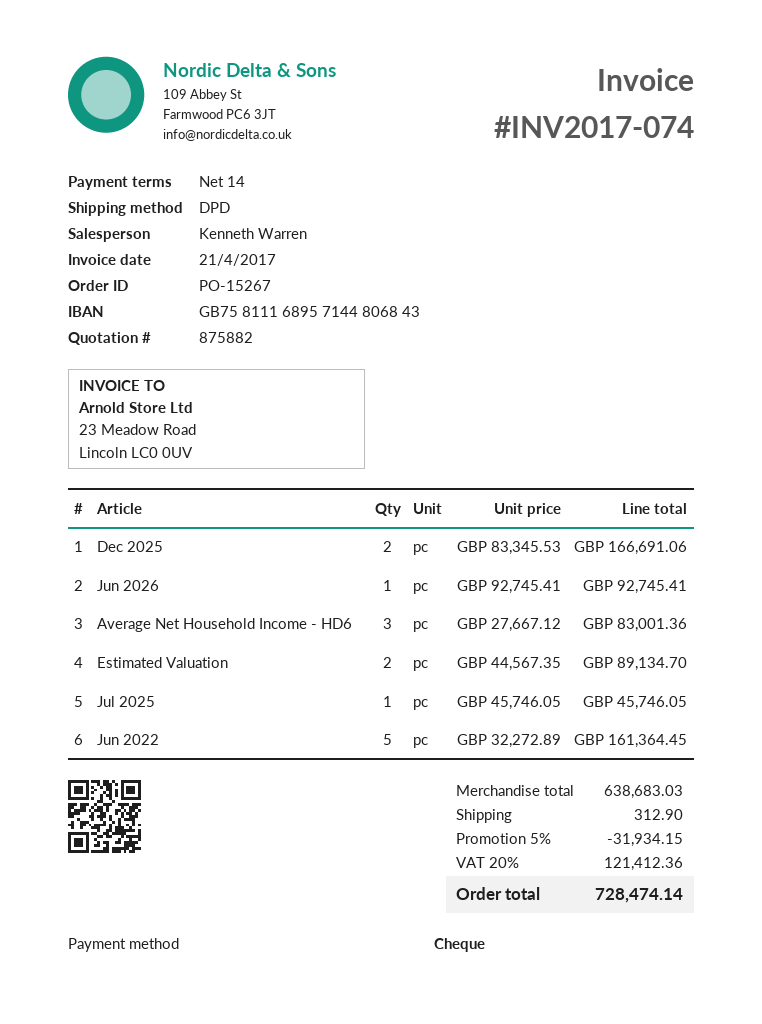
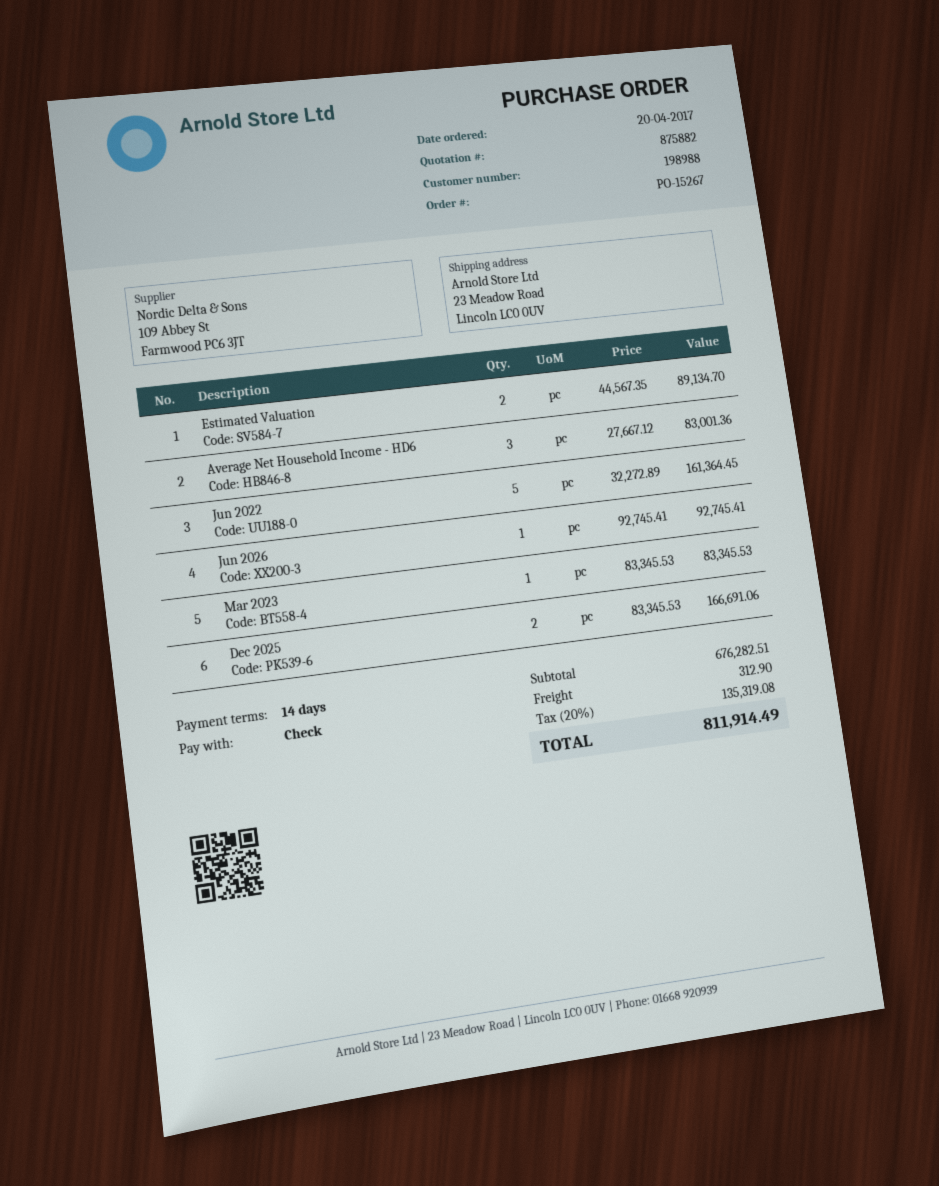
Jul 2025: 1 x 45746.05 = 45746.05 -> none
Mar 2023: none -> 1 x 83345.53 = 83345.53
subtotal: 638683.03 -> 676282.51
discount: 5% = 31934.15 -> none
tax: 20% = 121412.36 -> 20% = 135319.08
total: 728474.14 -> 811914.49

